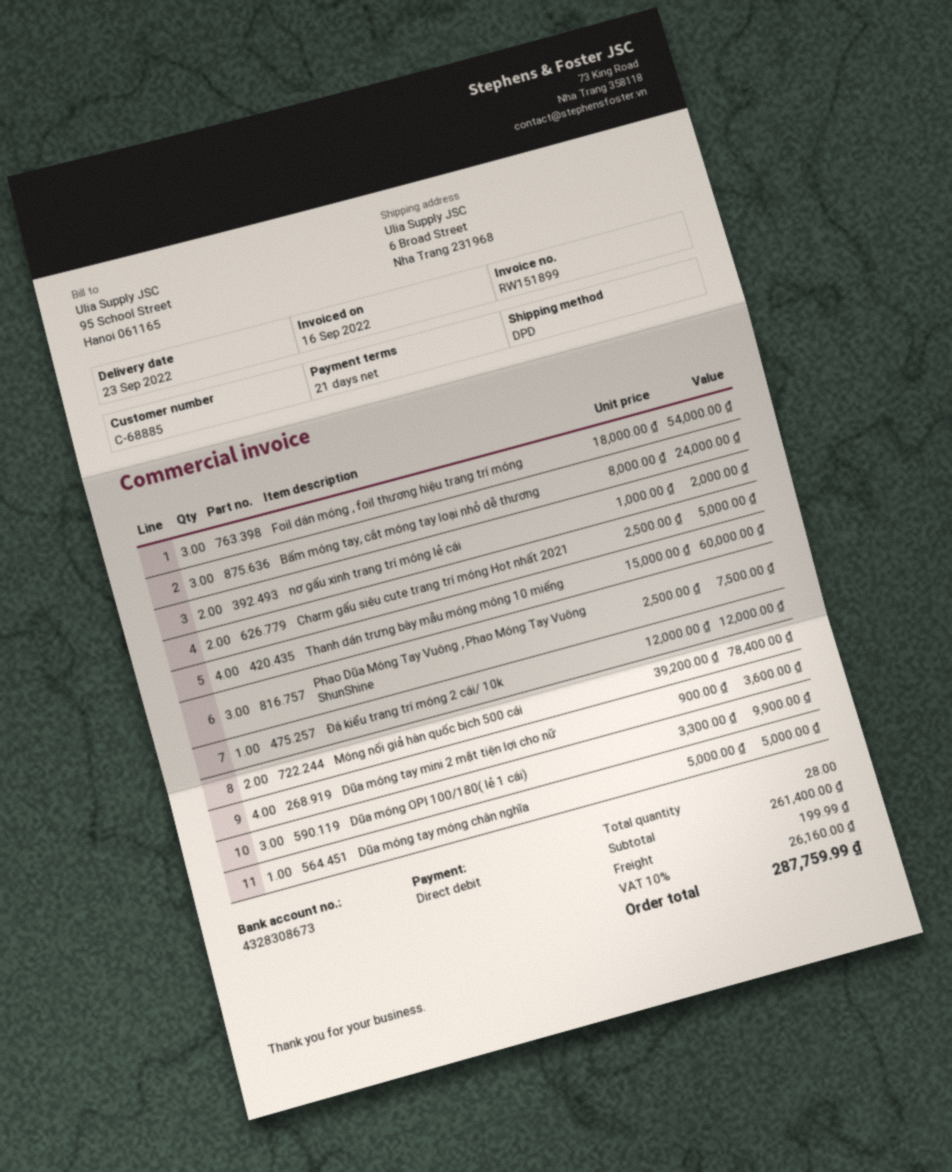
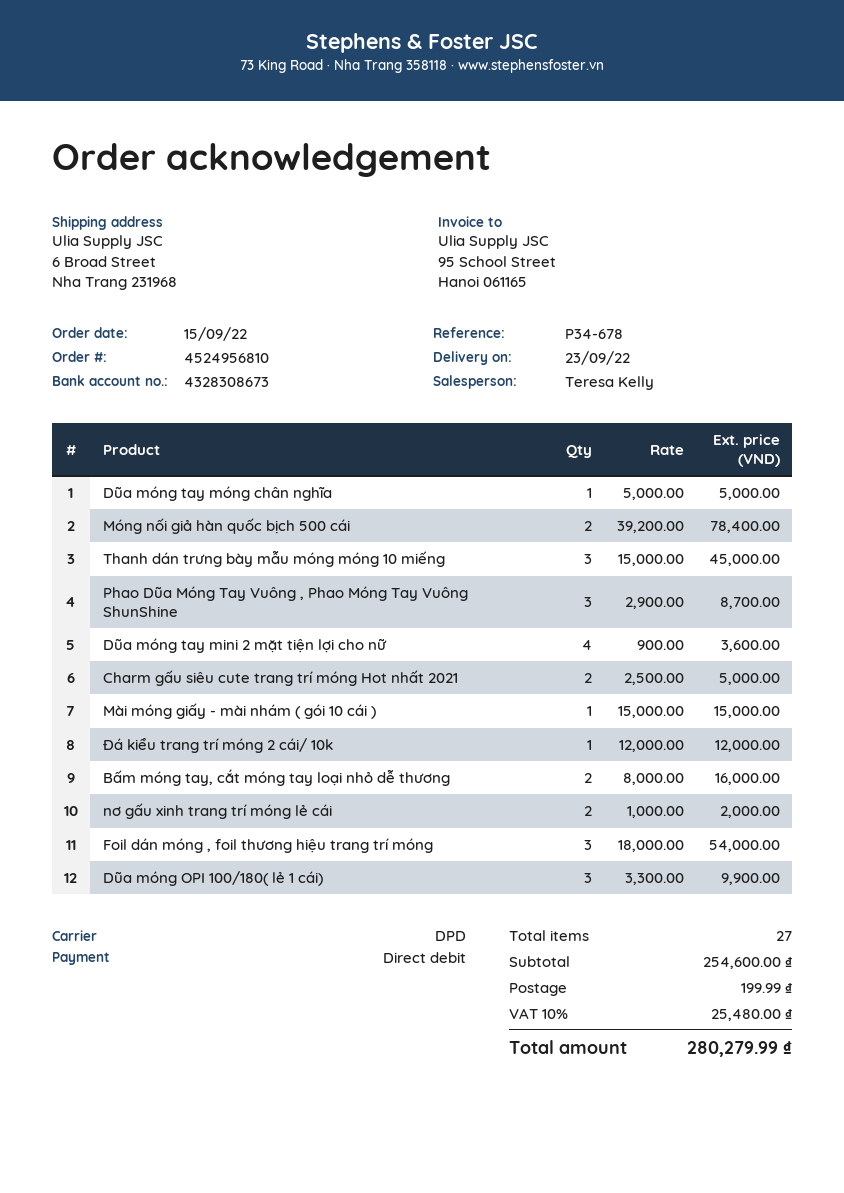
Bấm móng tay, cắt móng tay loại nhỏ dễ thương: 3 x 8000.00 = 24000.00 -> 2 x 8000.00 = 16000.00
Thanh dán trưng bày mẫu móng móng 10 miếng: 4 x 15000.00 = 60000.00 -> 3 x 15000.00 = 45000.00
Phao Dũa Móng Tay Vuông , Phao Móng Tay Vuông ShunShine: 3 x 2500.00 = 7500.00 -> 3 x 2900.00 = 8700.00
Mài móng giấy - mài nhám ( gói 10 cái ): none -> 1 x 15000.00 = 15000.00
total quantity: 28 -> 27
subtotal: 261400.00 -> 254600.00
tax: 10% = 26160.00 -> 10% = 25480.00
total: 287759.99 -> 280279.99

